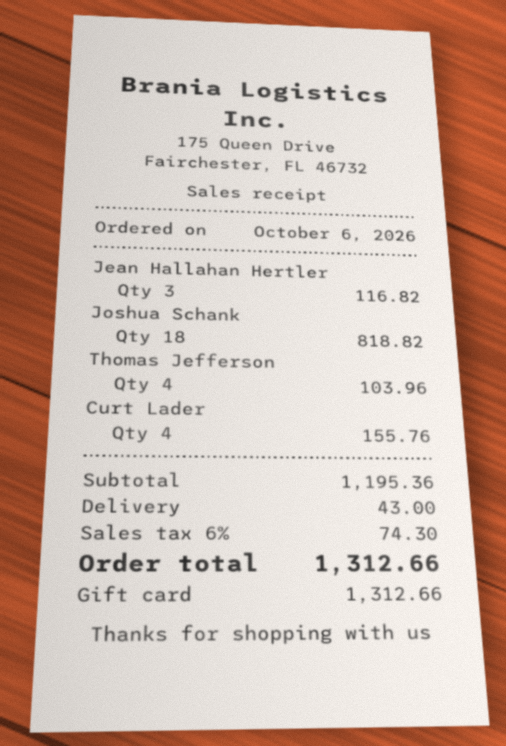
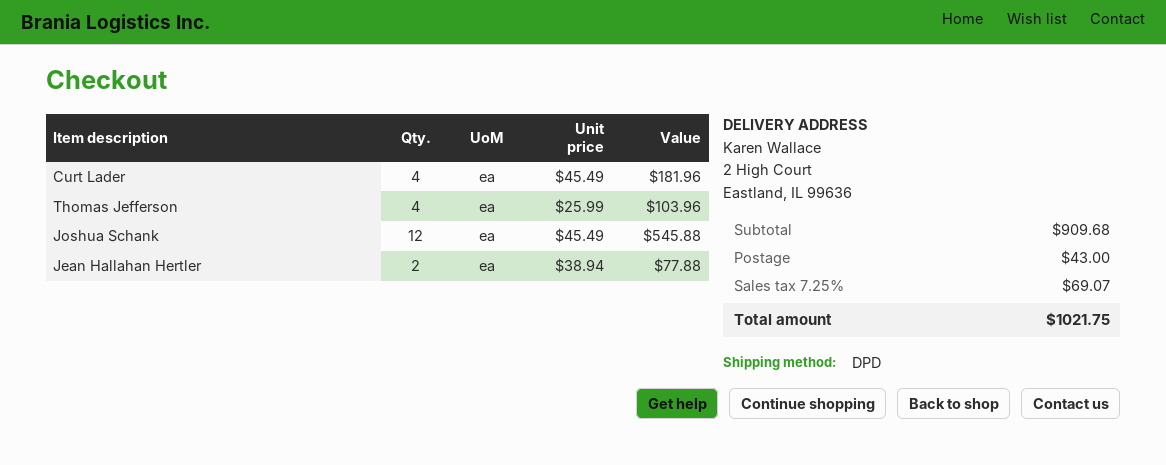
Jean Hallahan Hertler: 3 for 116.82 -> 2 for 77.88
Joshua Schank: 18 for 818.82 -> 12 for 545.88
Curt Lader: 4 for 155.76 -> 4 for 181.96
subtotal: 1195.36 -> 909.68
tax: 6% = 74.30 -> 7.25% = 69.07
total: 1312.66 -> 1021.75

